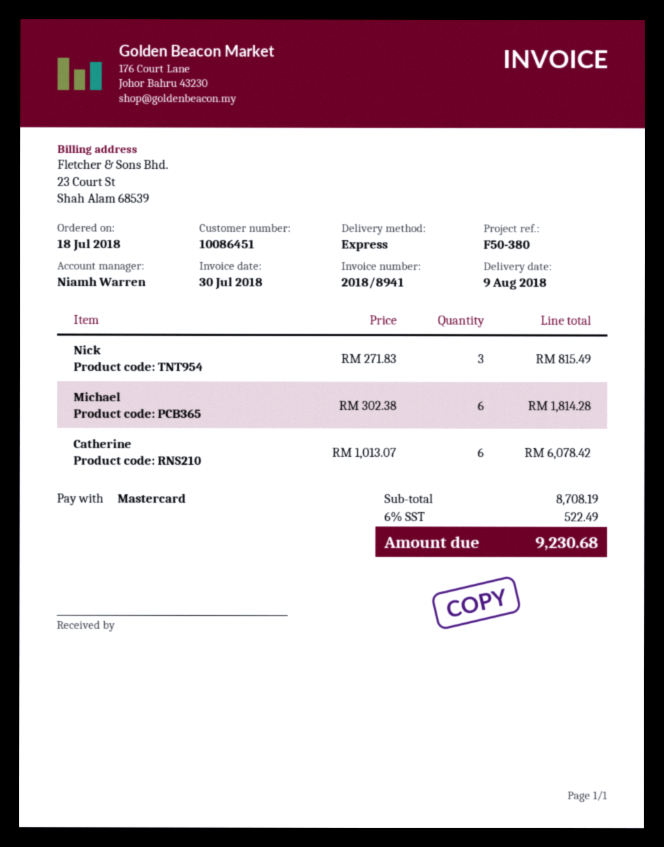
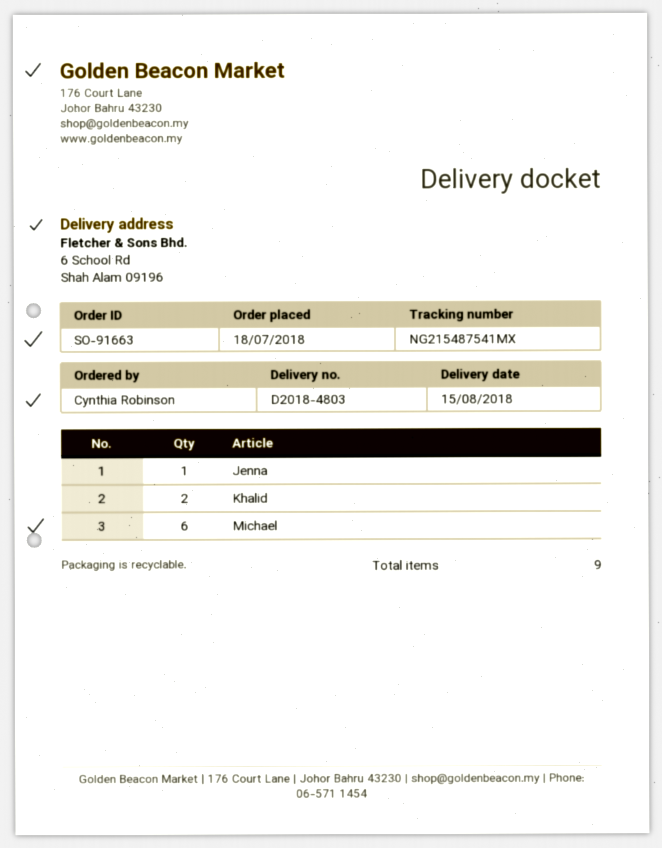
delivery date: 2018-08-09 -> 2018-08-15
Nick: 3 -> none
Catherine: 6 -> none
Jenna: none -> 1
Khalid: none -> 2

